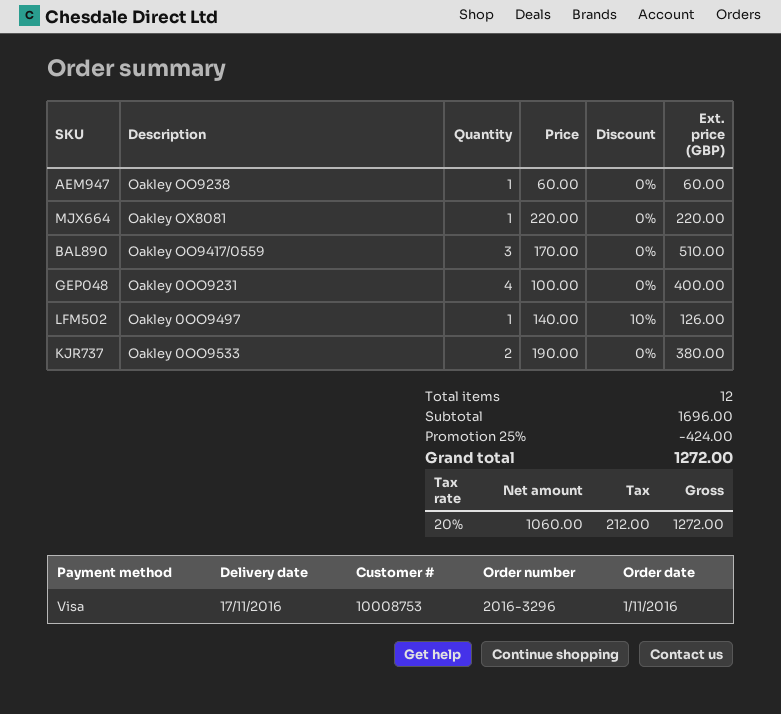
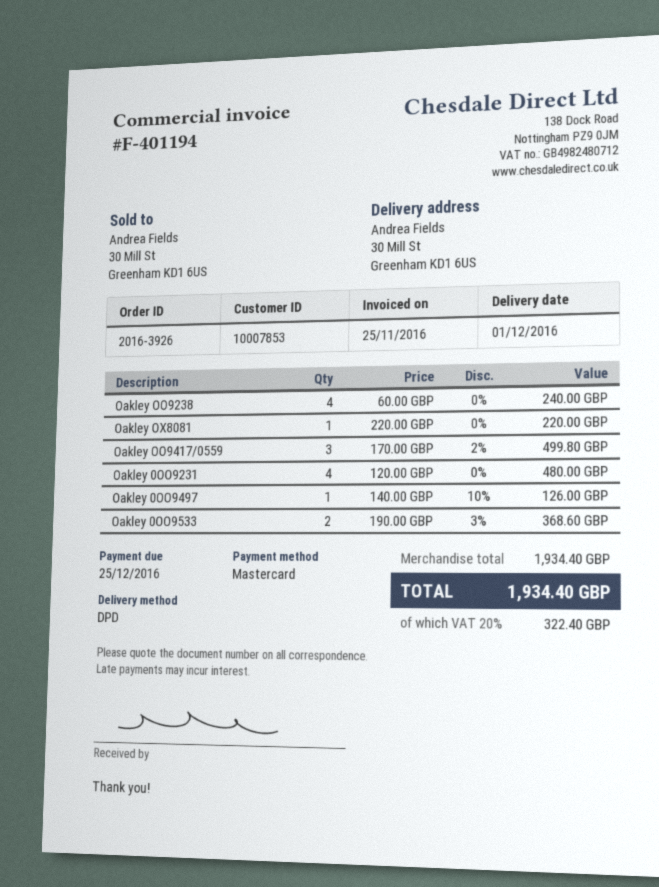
order number: 2016-3296 -> 2016-3926
delivery date: 2016-11-17 -> 2016-12-01
customer number: 10008753 -> 10007853
payment method: Visa -> Mastercard
Oakley OO9238: 1 x 60.00 = 60.00 -> 4 x 60.00 = 240.00
Oakley OO9417/0559: 3 x 170.00 = 510.00 -> 3 x 170.00 - 2% = 499.80
Oakley 0OO9231: 4 x 100.00 = 400.00 -> 4 x 120.00 = 480.00
Oakley 0OO9533: 2 x 190.00 = 380.00 -> 2 x 190.00 - 3% = 368.60
subtotal: 1696.00 -> 1934.40
discount: 25% = 424.00 -> none
tax: 20% = 212.00 -> 20% = 322.40
total: 1272.00 -> 1934.40

